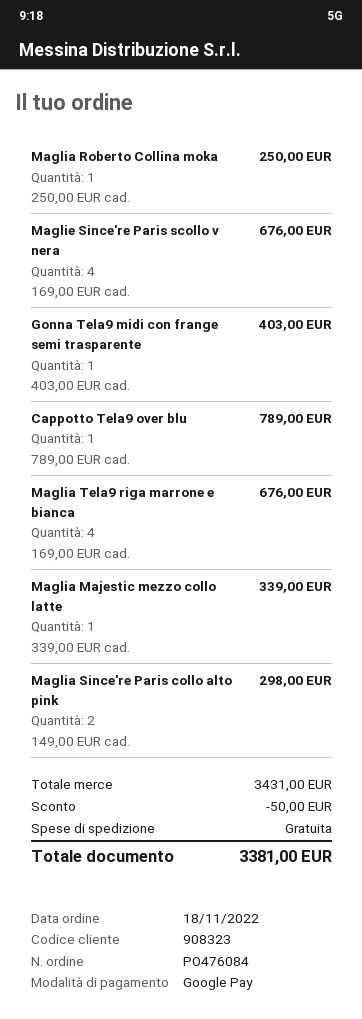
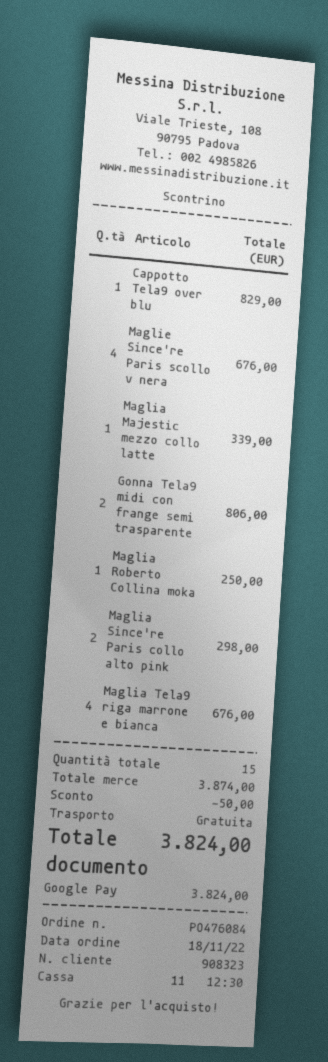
Gonna Tela9 midi con frange semi trasparente: 1 for 403.00 -> 2 for 806.00
Cappotto Tela9 over blu: 1 for 789.00 -> 1 for 829.00
subtotal: 3431.00 -> 3874.00
total: 3381.00 -> 3824.00

